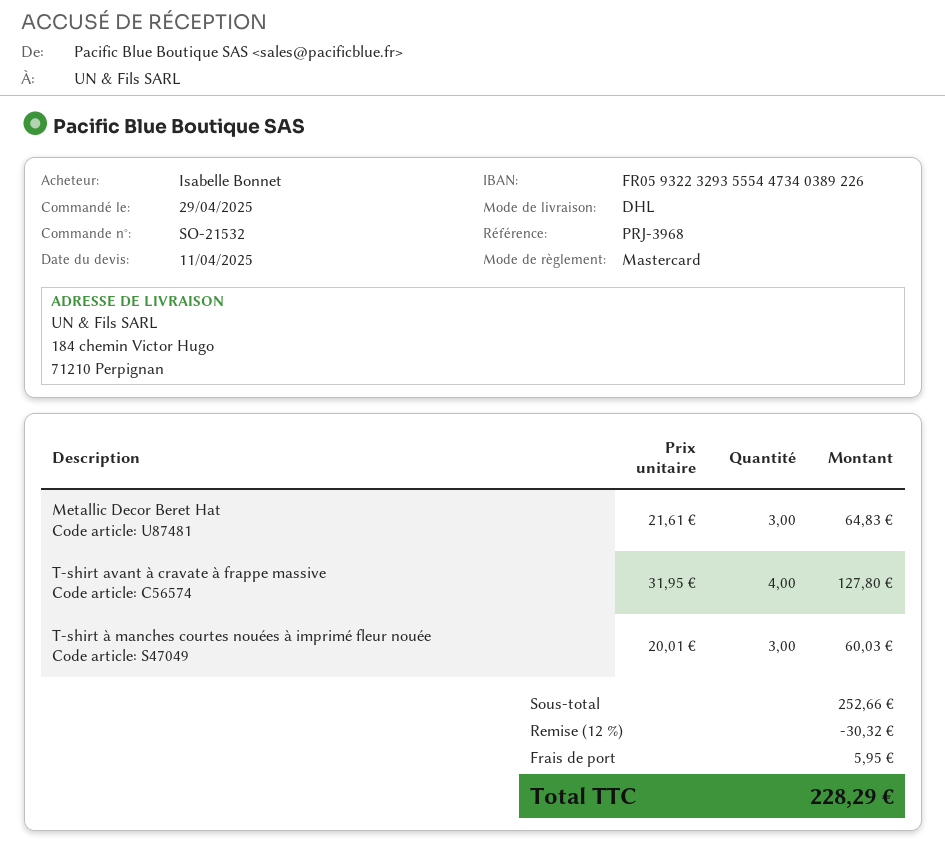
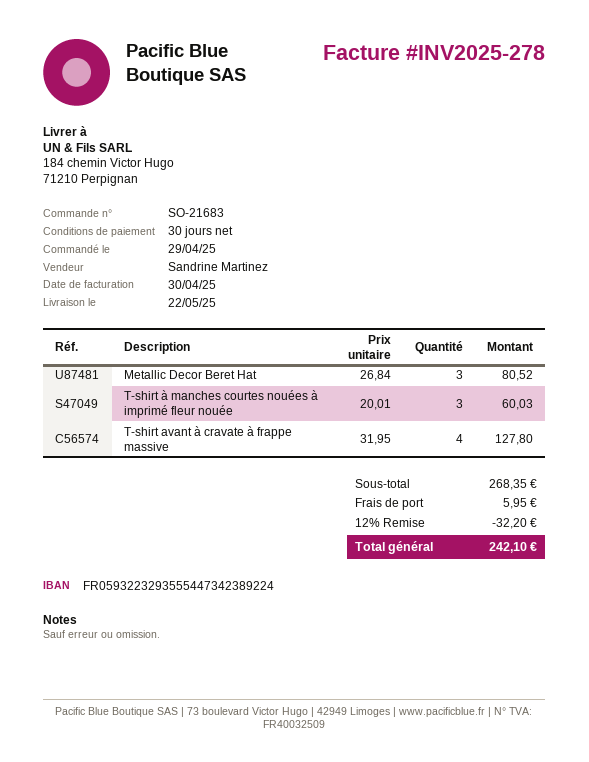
order number: SO-21532 -> SO-21683
bank account: FR0593223293555447340389226 -> FR0593223293555447342389224
Metallic Decor Beret Hat: 3 x 21.61 = 64.83 -> 3 x 26.84 = 80.52
subtotal: 252.66 -> 268.35
discount: 12% = 30.32 -> 12% = 32.20
total: 228.29 -> 242.10

